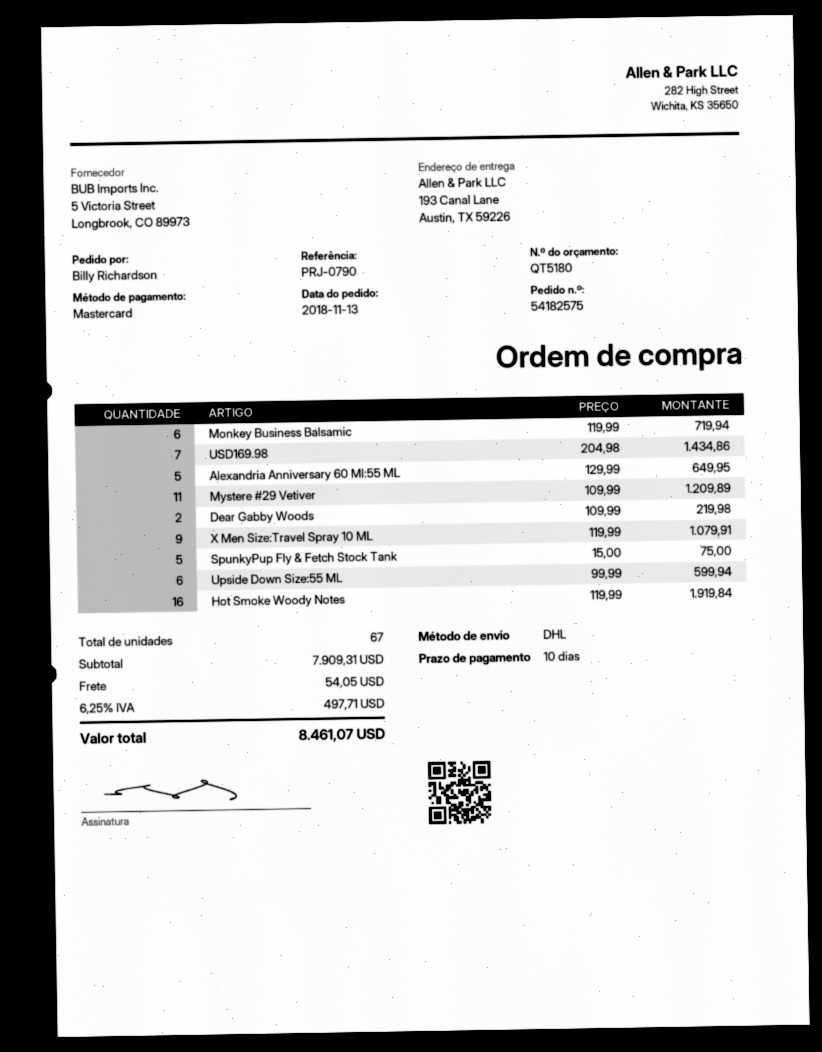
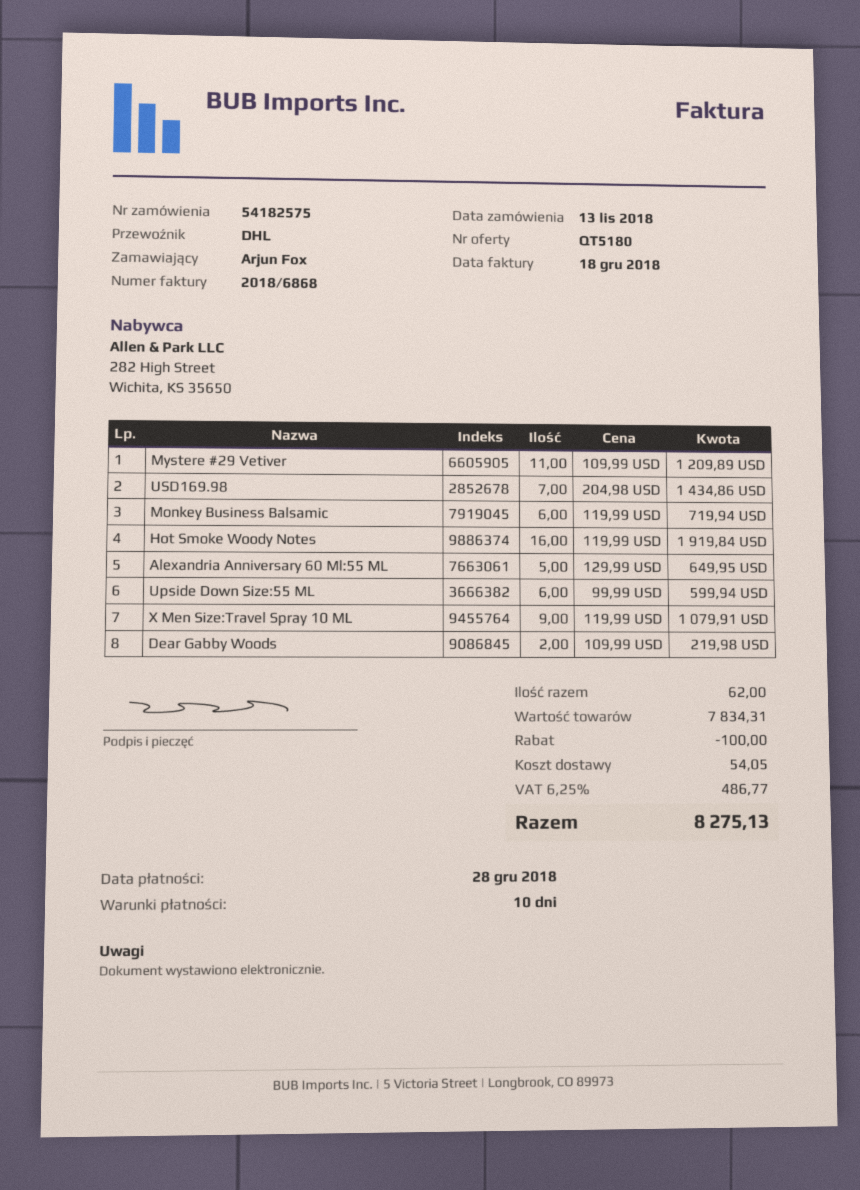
ordered by: Billy Richardson -> Arjun Fox
SpunkyPup Fly & Fetch Stock Tank: 5 x 15.00 = 75.00 -> none
total quantity: 67 -> 62
subtotal: 7909.31 -> 7834.31
discount: none -> 100.00
tax: 6.25% = 497.71 -> 6.25% = 486.77
total: 8461.07 -> 8275.13

